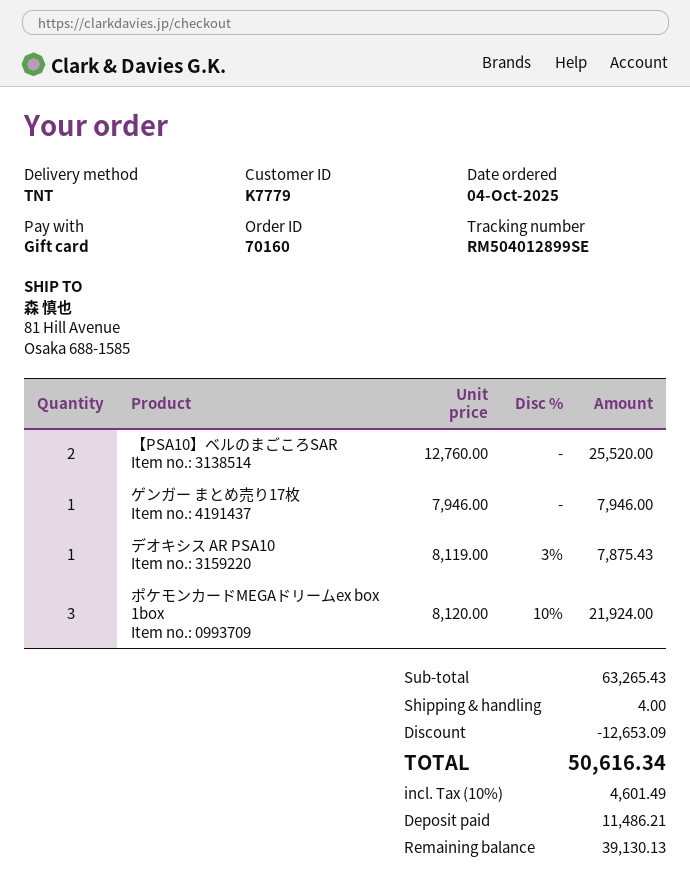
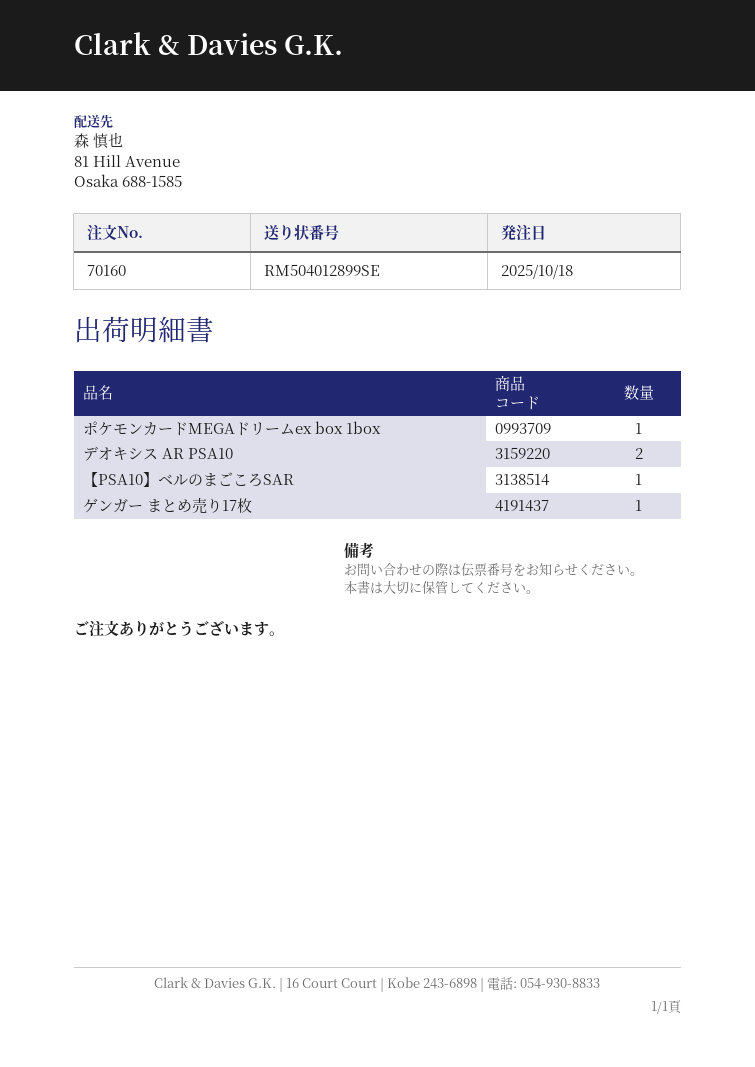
order date: 2025-10-04 -> 2025-10-18
【PSA10】ベルのまごころSAR: 2 -> 1
デオキシス AR PSA10: 1 -> 2
ポケモンカードMEGAドリームex box 1box: 3 -> 1

